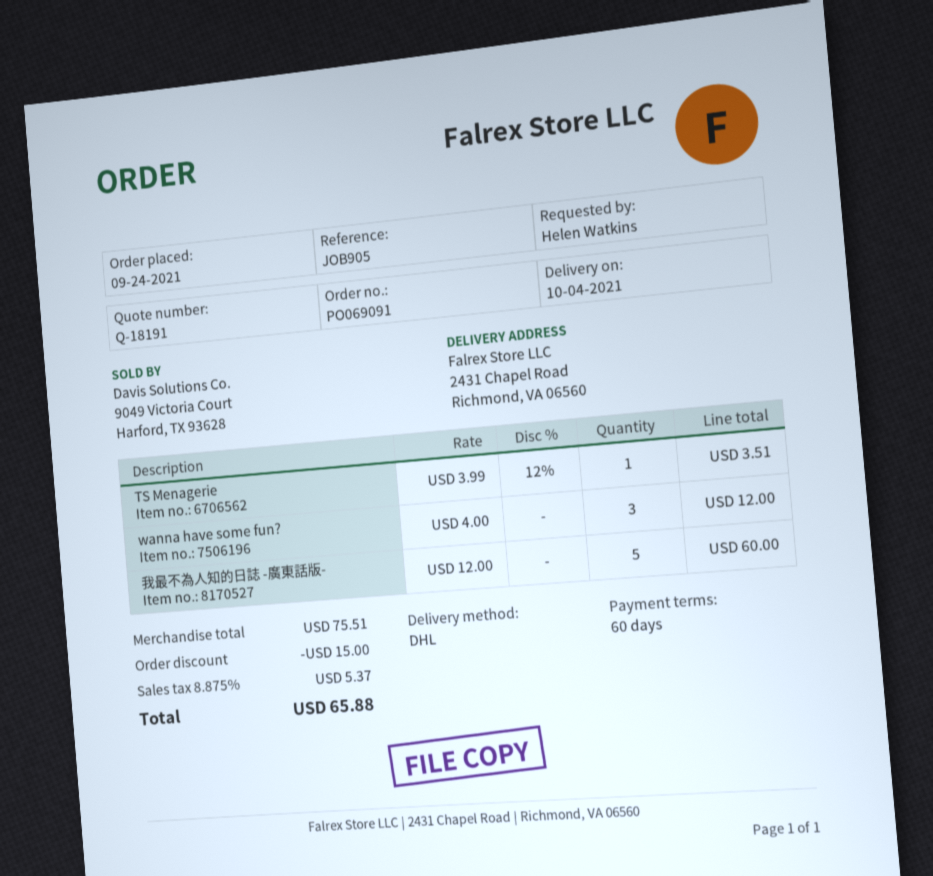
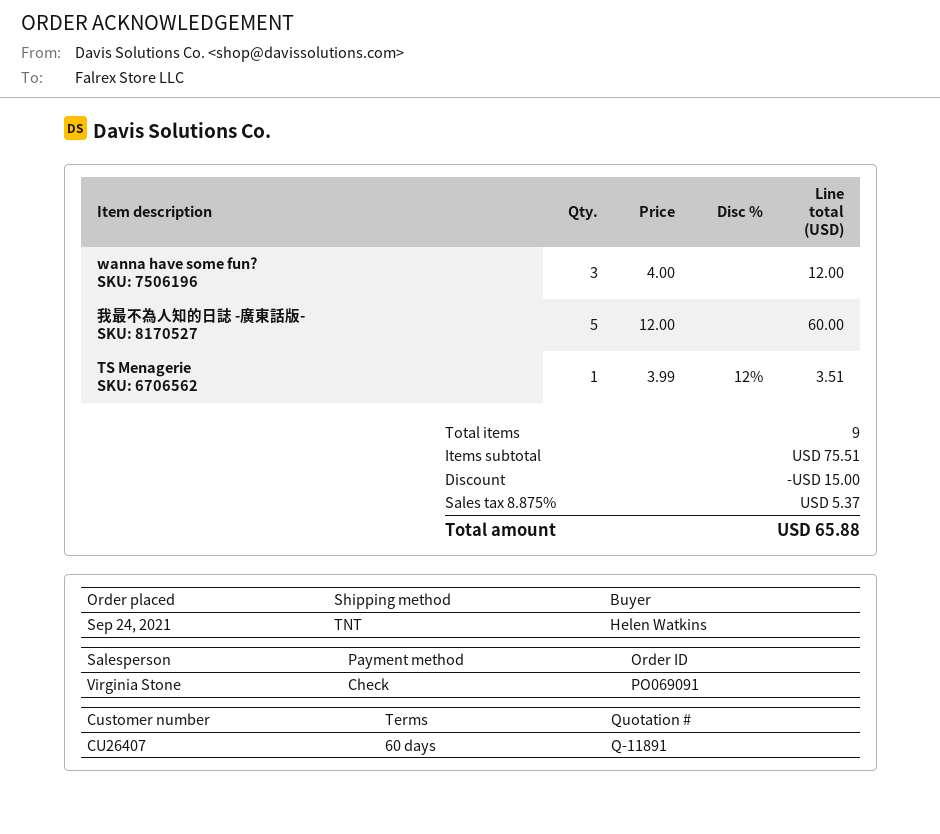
quote number: Q-18191 -> Q-11891
shipping method: DHL -> TNT

